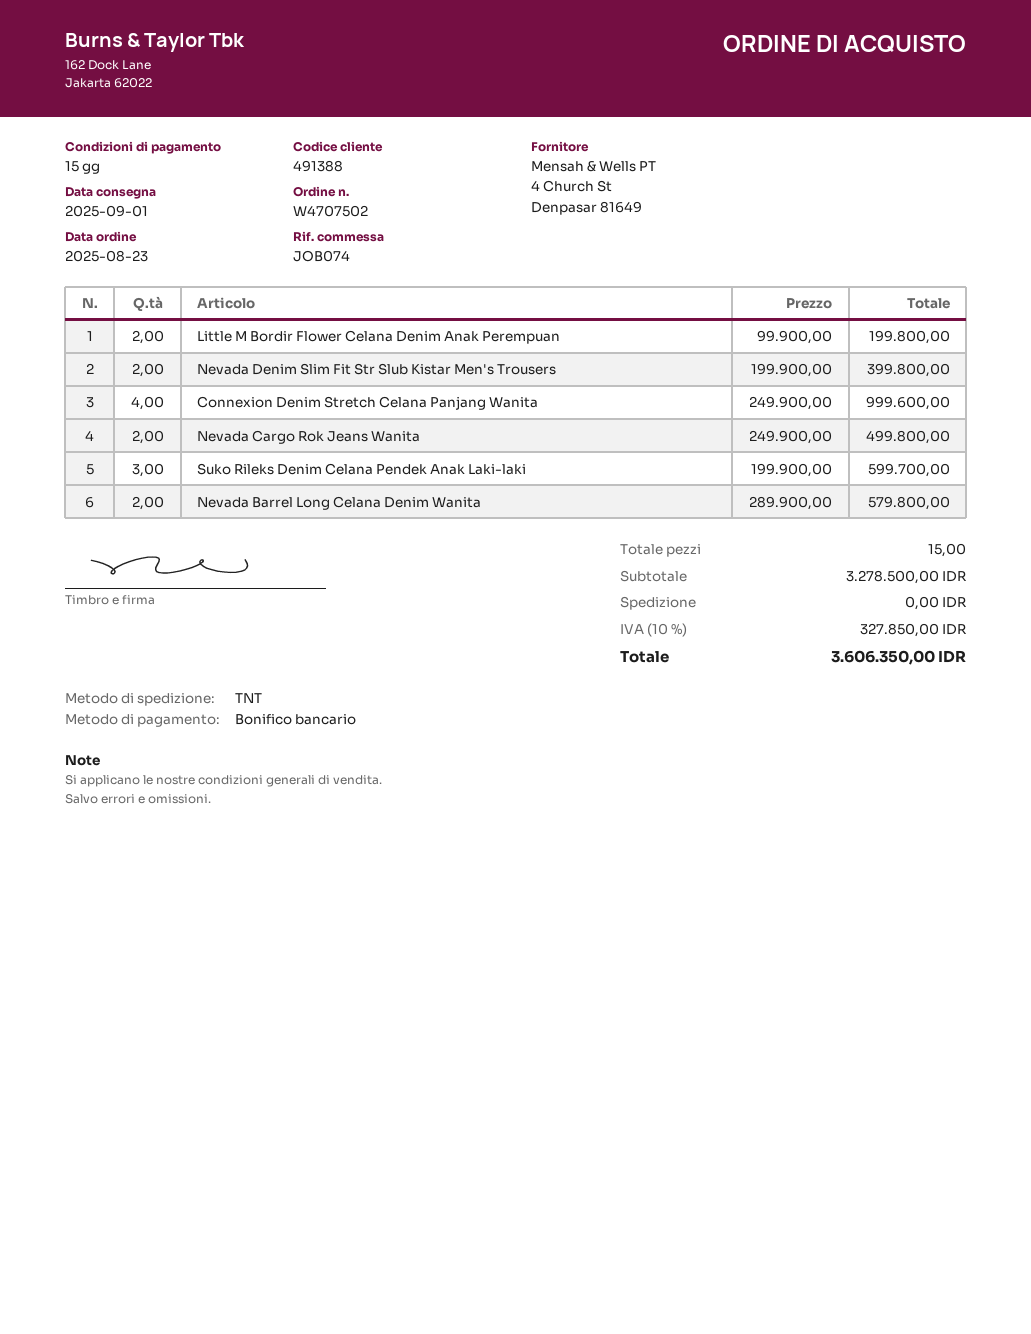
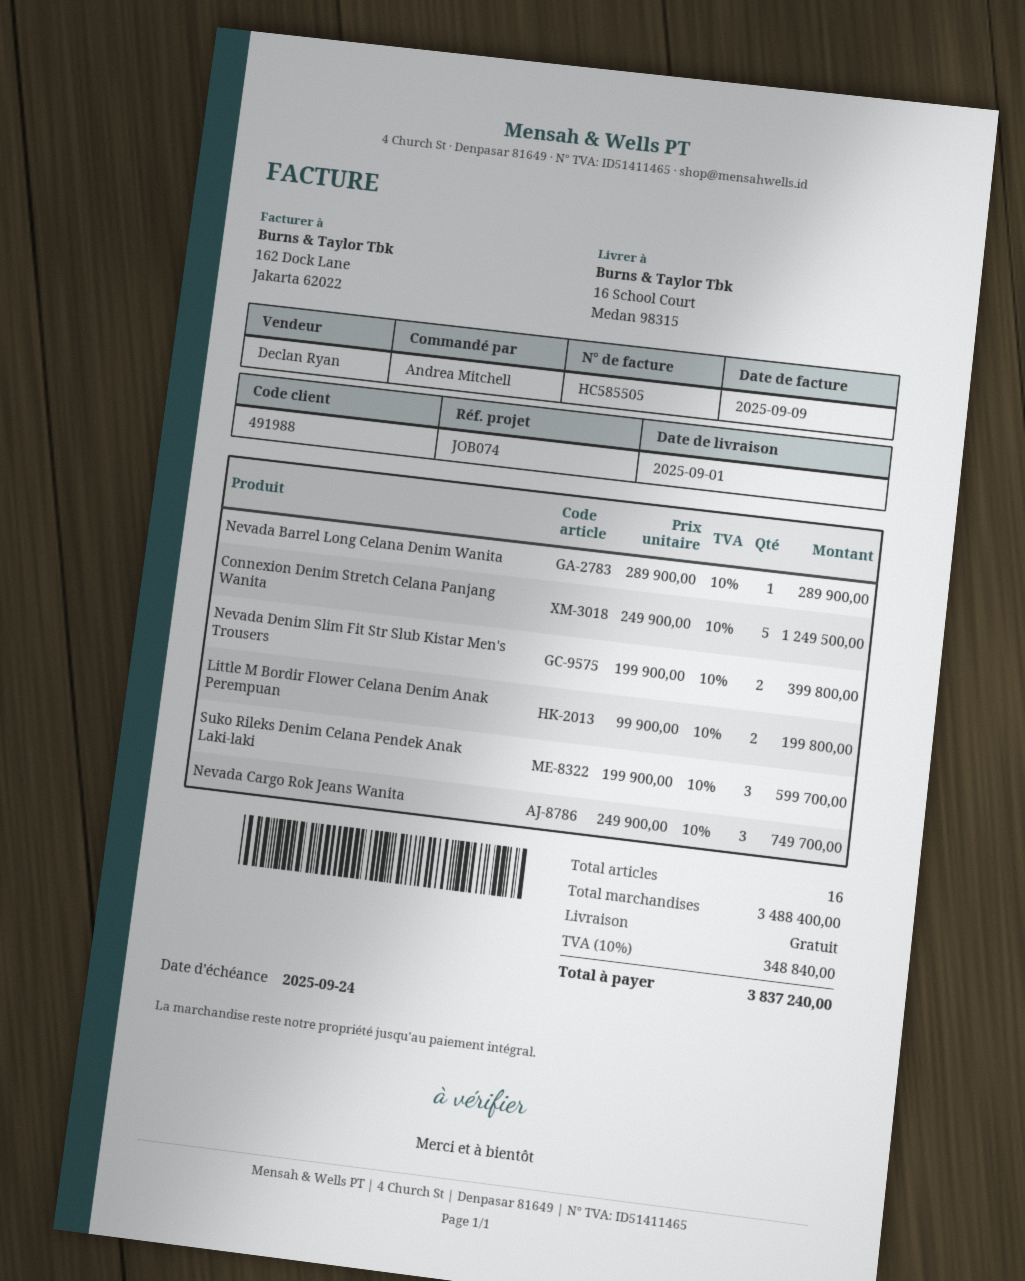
customer number: 491388 -> 491988
Connexion Denim Stretch Celana Panjang Wanita: 4 x 249900.00 = 999600.00 -> 5 x 249900.00 = 1249500.00
Nevada Cargo Rok Jeans Wanita: 2 x 249900.00 = 499800.00 -> 3 x 249900.00 = 749700.00
Nevada Barrel Long Celana Denim Wanita: 2 x 289900.00 = 579800.00 -> 1 x 289900.00 = 289900.00
total quantity: 15 -> 16
subtotal: 3278500.00 -> 3488400.00
tax: 10% = 327850.00 -> 10% = 348840.00
total: 3606350.00 -> 3837240.00

